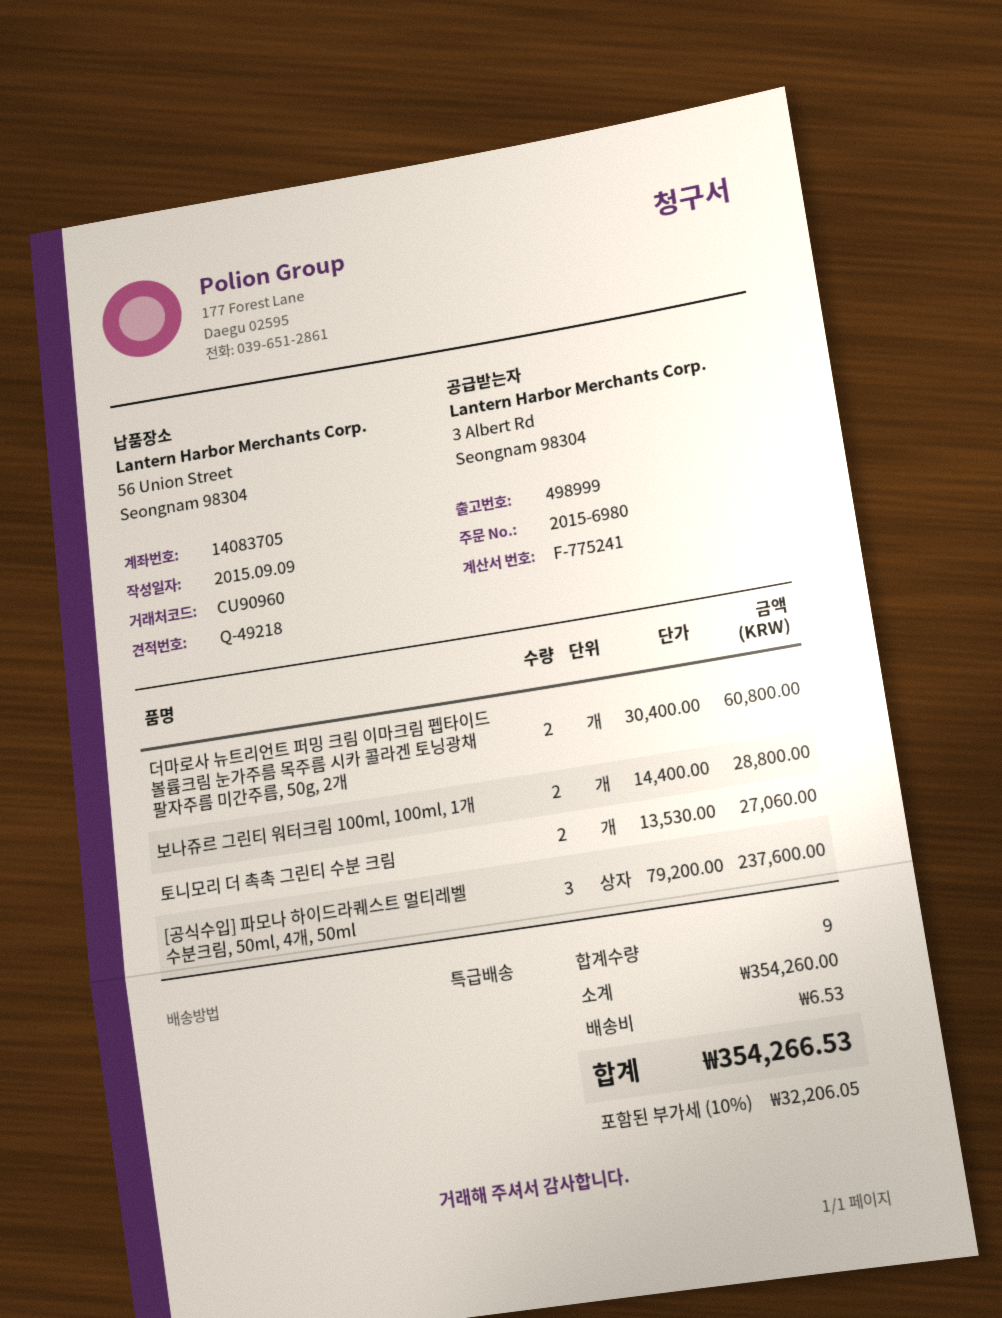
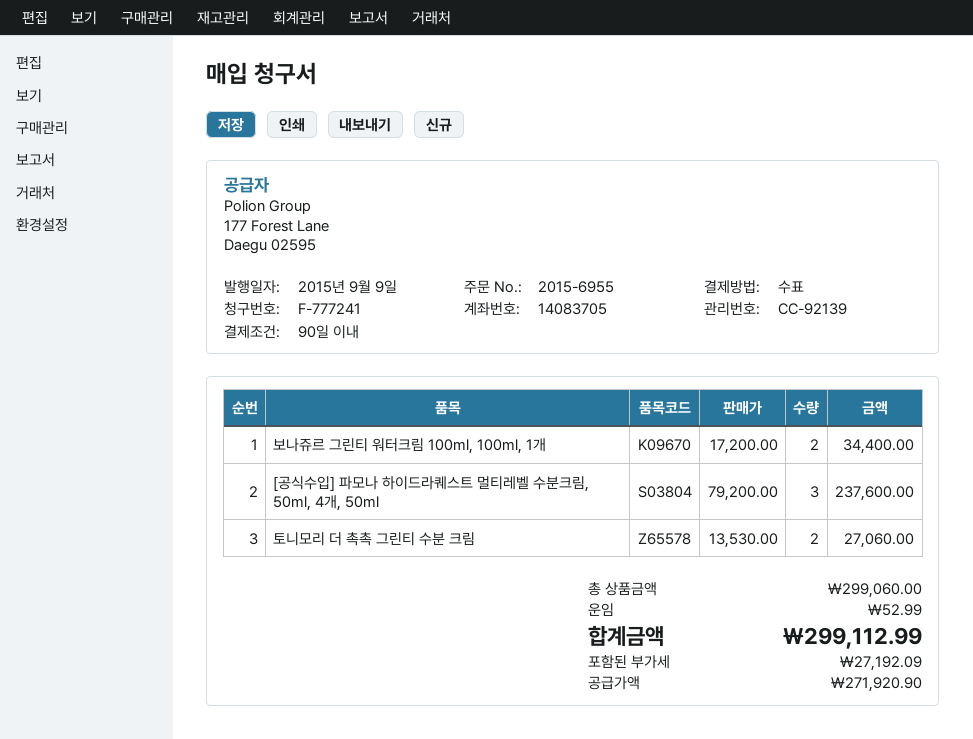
order number: 2015-6980 -> 2015-6955
invoice number: F-775241 -> F-777241
더마로사 뉴트리언트 퍼밍 크림 이마크림 펩타이드 볼륨크림 눈가주름 목주름 시카 콜라겐 토닝광채 팔자주름 미간주름, 50g, 2개: 2 x 30400.00 = 60800.00 -> none
보나쥬르 그린티 워터크림 100ml, 100ml, 1개: 2 x 14400.00 = 28800.00 -> 2 x 17200.00 = 34400.00
subtotal: 354260.00 -> 299060.00
shipping: 6.53 -> 52.99
tax: 32206.05 -> 27192.09
total: 354266.53 -> 299112.99

